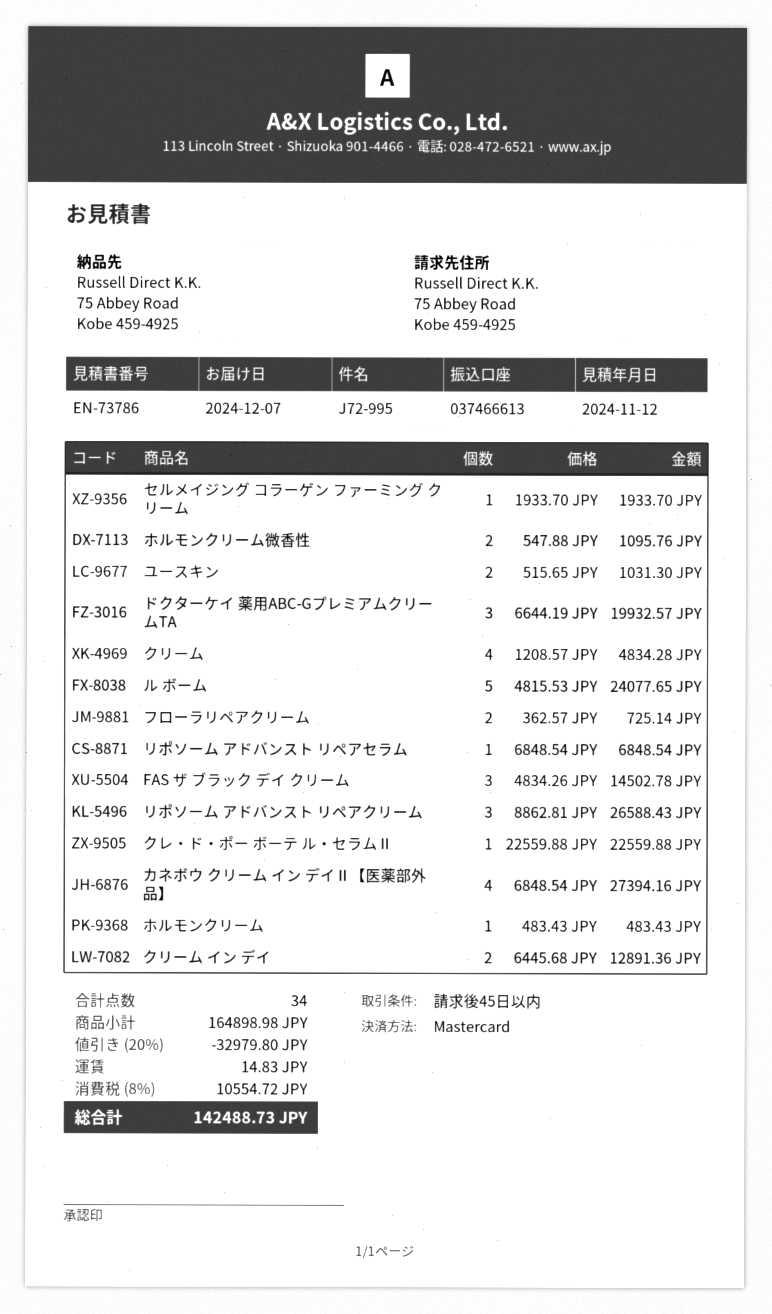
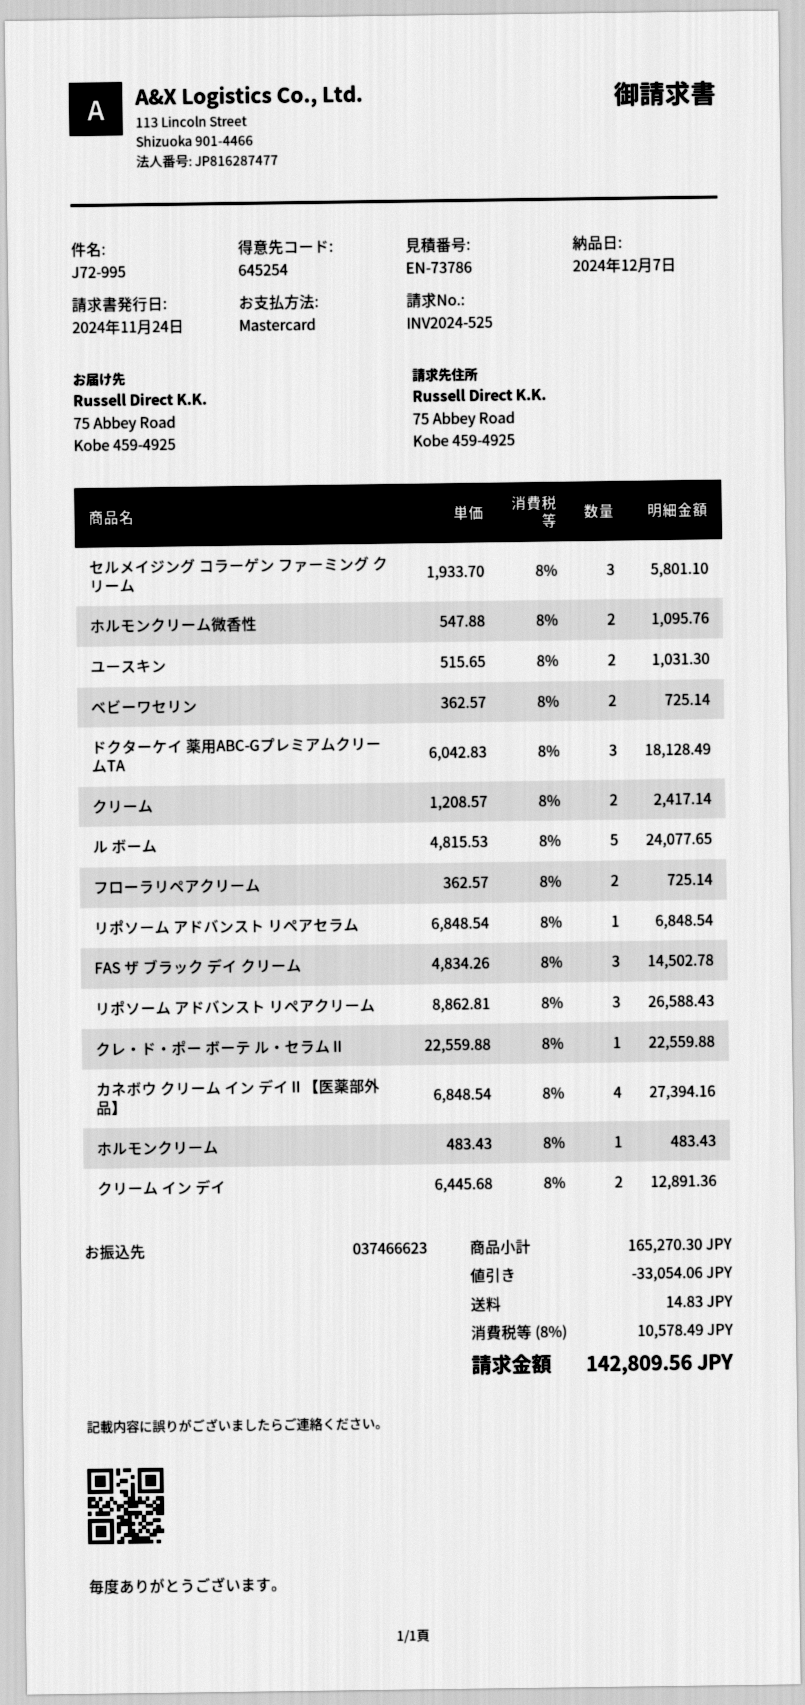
bank account: 037466613 -> 037466623
セルメイジング コラーゲン ファーミング クリーム: 1 x 1933.70 = 1933.70 -> 3 x 1933.70 = 5801.10
ドクターケイ 薬用ABC-GプレミアムクリームTA: 3 x 6644.19 = 19932.57 -> 3 x 6042.83 = 18128.49
クリーム: 4 x 1208.57 = 4834.28 -> 2 x 1208.57 = 2417.14
ベビーワセリン: none -> 2 x 362.57 = 725.14
subtotal: 164898.98 -> 165270.30
discount: 32979.80 -> 33054.06
tax: 8% = 10554.72 -> 8% = 10578.49
total: 142488.73 -> 142809.56

